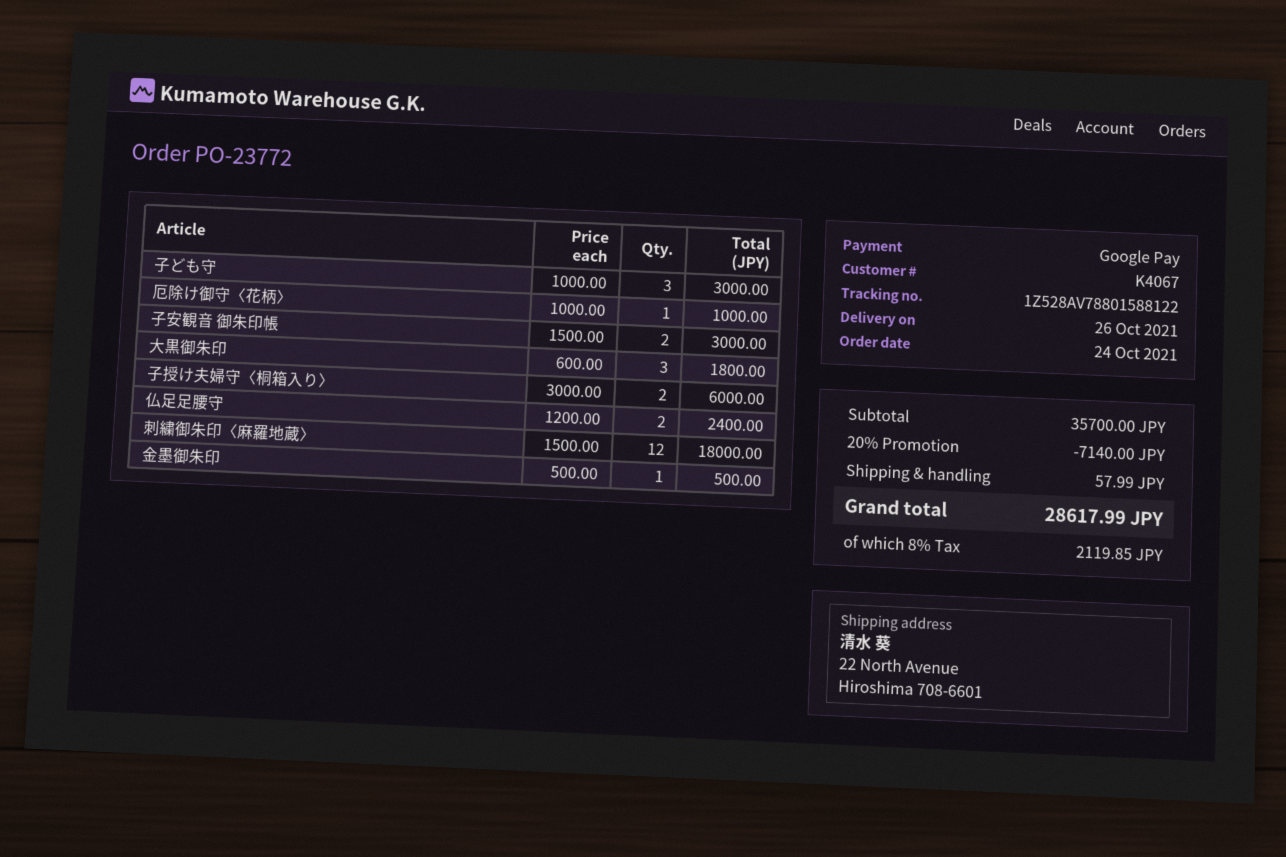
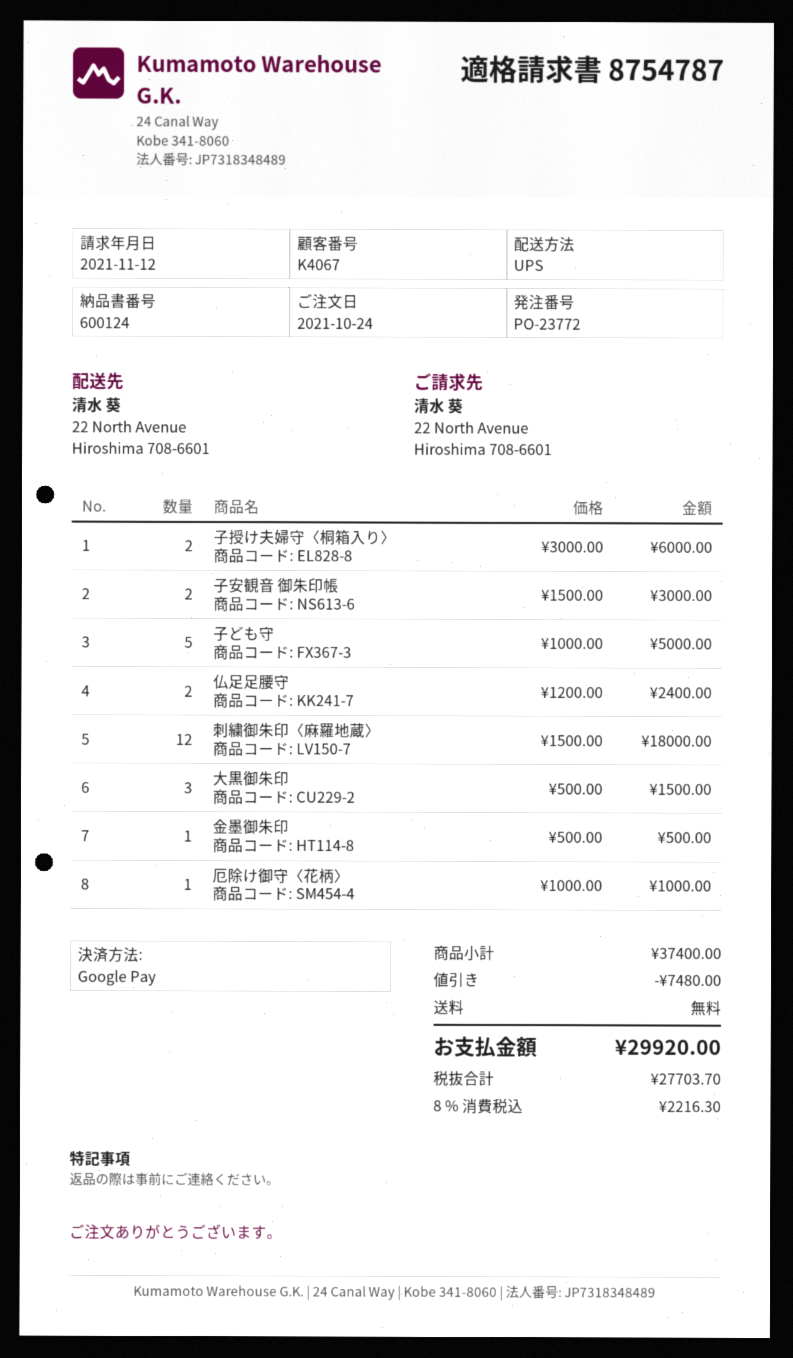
子ども守: 3 x 1000.00 = 3000.00 -> 5 x 1000.00 = 5000.00
大黒御朱印: 3 x 600.00 = 1800.00 -> 3 x 500.00 = 1500.00
subtotal: 35700.00 -> 37400.00
discount: 7140.00 -> 7480.00
shipping: 57.99 -> 0.00
tax: 8% = 2119.85 -> 8% = 2216.30
total: 28617.99 -> 29920.00

